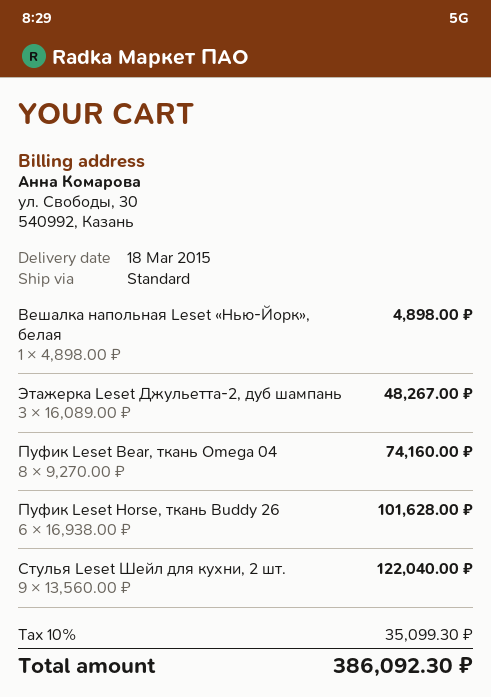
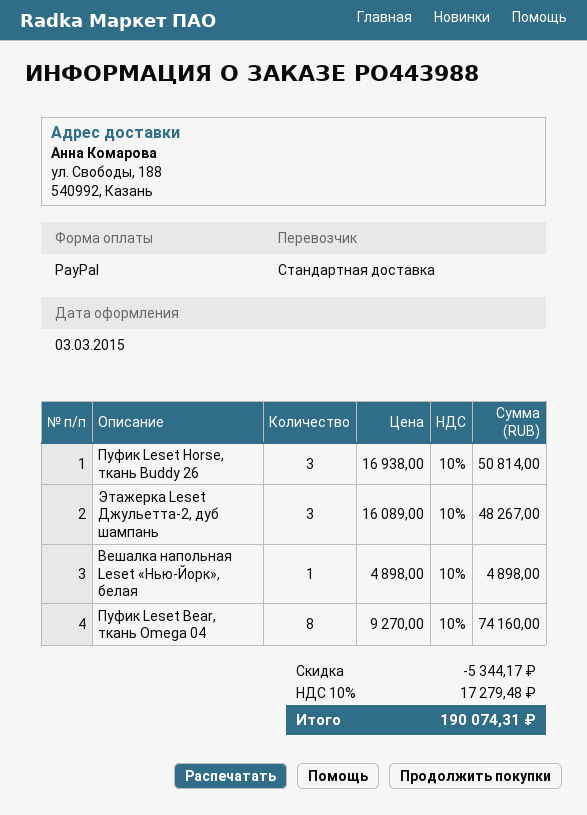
Пуфик Leset Horse, ткань Buddy 26: 6 x 16938.00 = 101628.00 -> 3 x 16938.00 = 50814.00
Стулья Leset Шейл для кухни, 2 шт.: 9 x 13560.00 = 122040.00 -> none
discount: none -> 5344.17
tax: 10% = 35099.30 -> 10% = 17279.48
total: 386092.30 -> 190074.31

